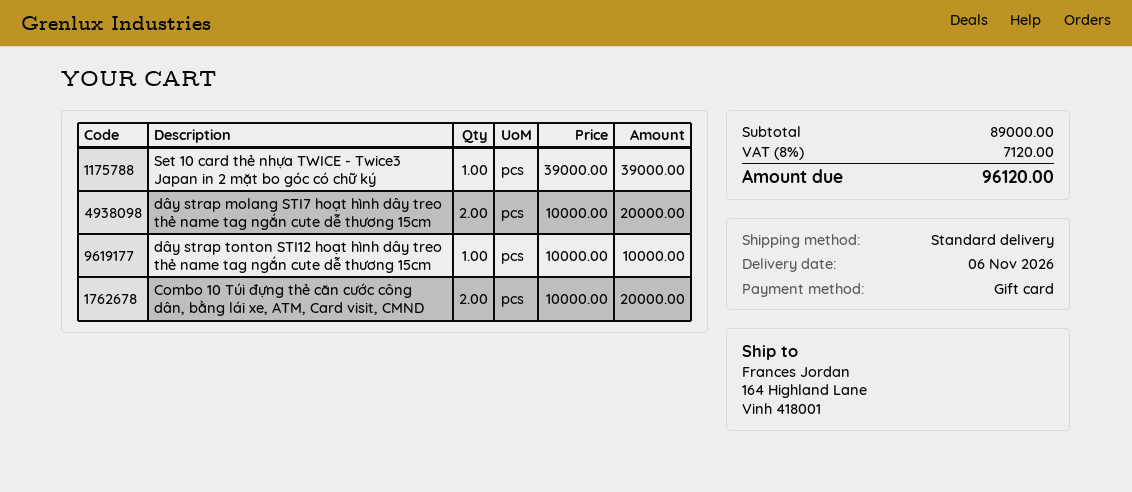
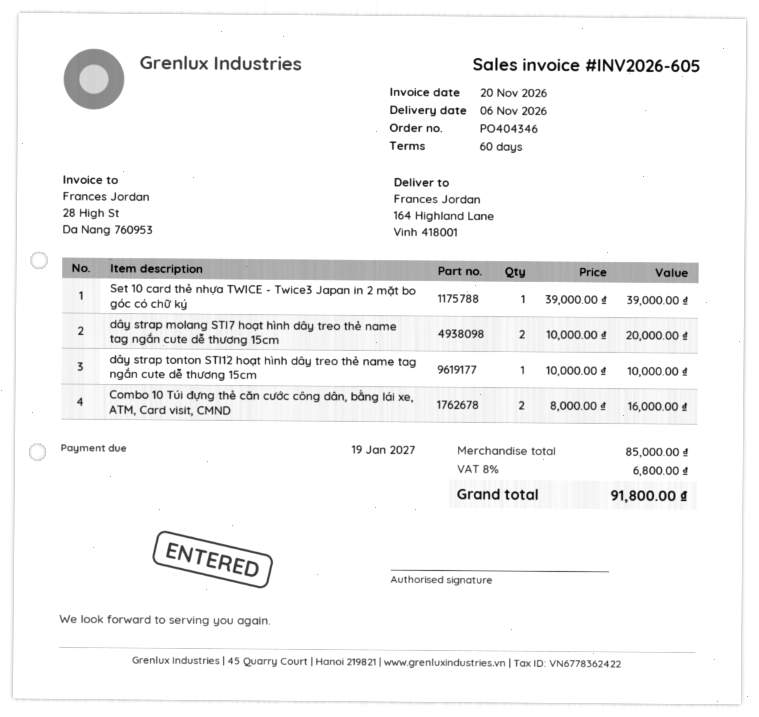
Combo 10 Túi đựng thẻ căn cước công dân, bằng lái xe, ATM, Card visit, CMND: 2 x 10000.00 = 20000.00 -> 2 x 8000.00 = 16000.00
subtotal: 89000.00 -> 85000.00
tax: 8% = 7120.00 -> 8% = 6800.00
total: 96120.00 -> 91800.00

